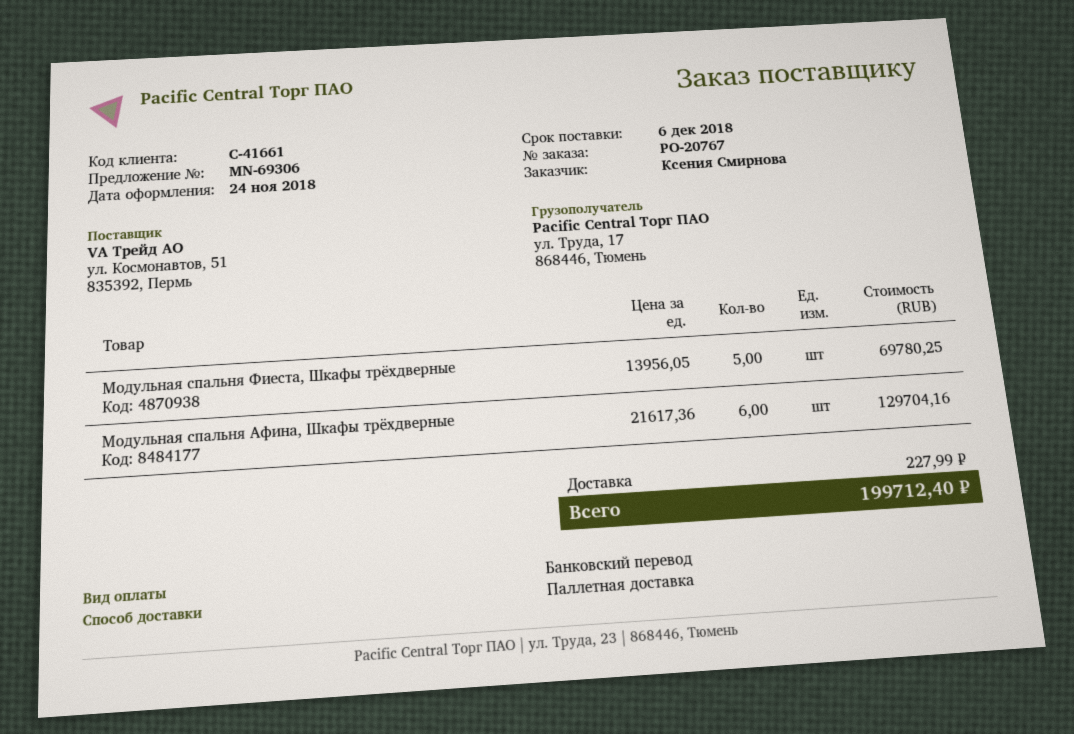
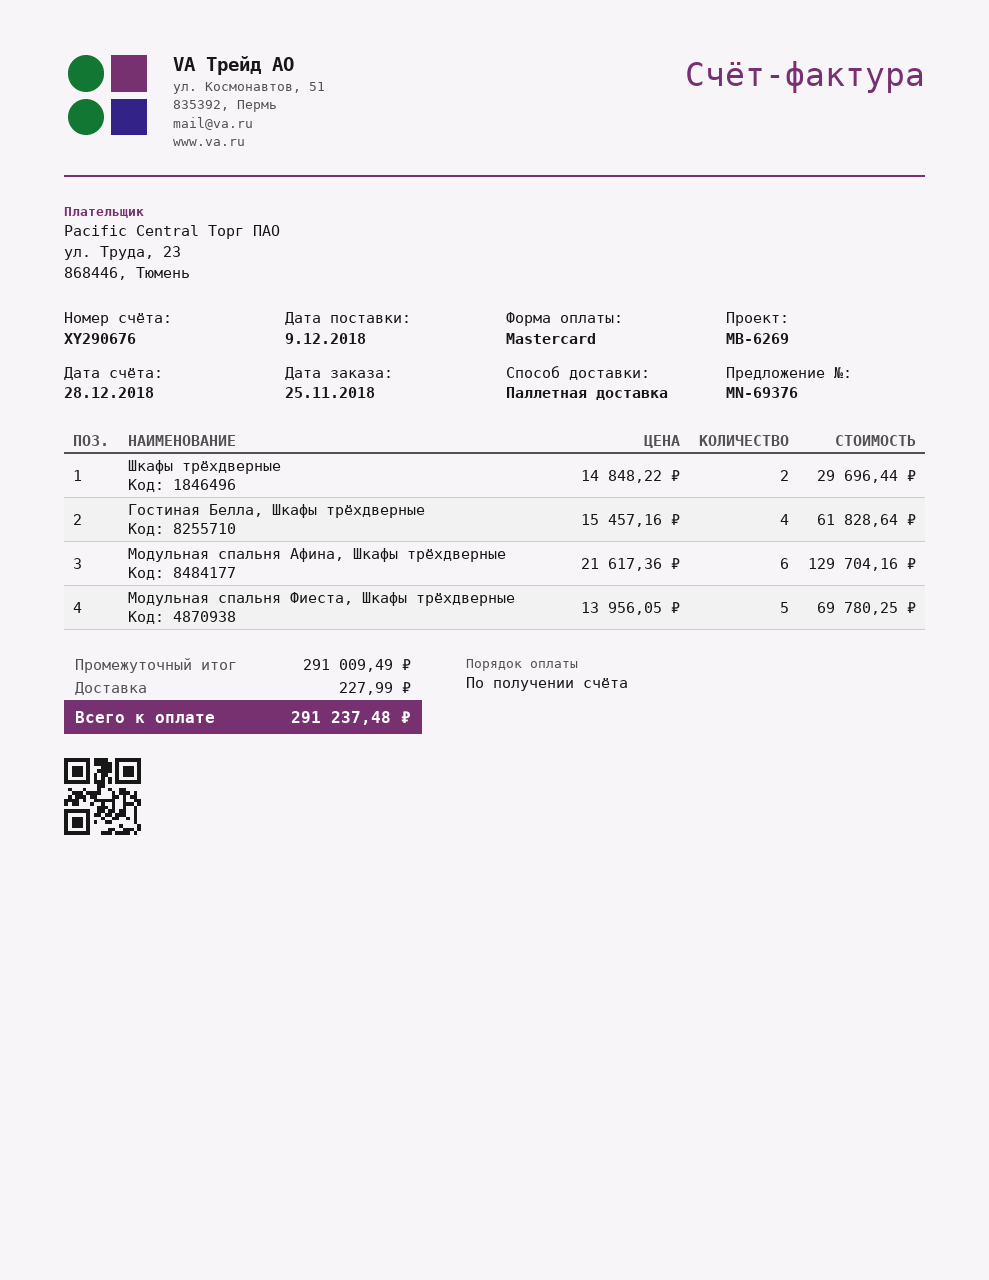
quote number: MN-69306 -> MN-69376
order date: 2018-11-24 -> 2018-11-25
delivery date: 2018-12-06 -> 2018-12-09
payment method: bank transfer -> Mastercard
Шкафы трёхдверные: none -> 2 x 14848.22 = 29696.44
Гостиная Белла, Шкафы трёхдверные: none -> 4 x 15457.16 = 61828.64
total: 199712.40 -> 291237.48

